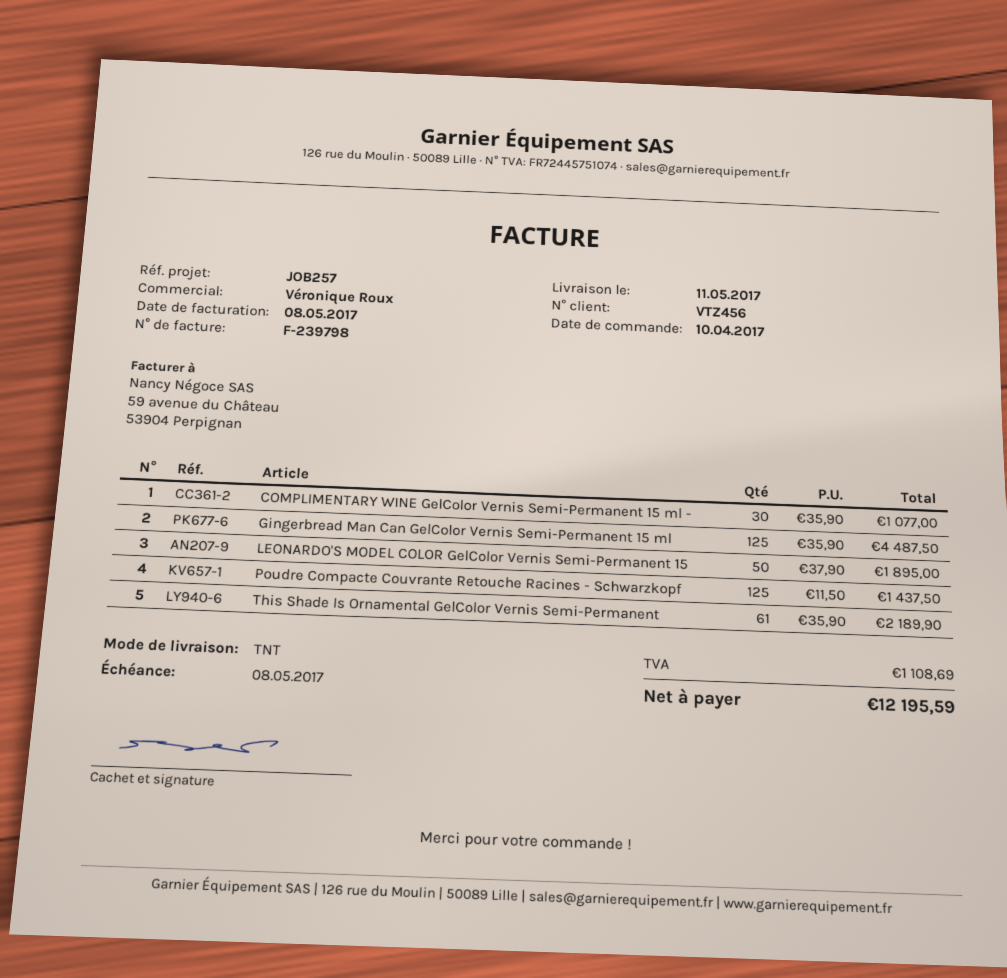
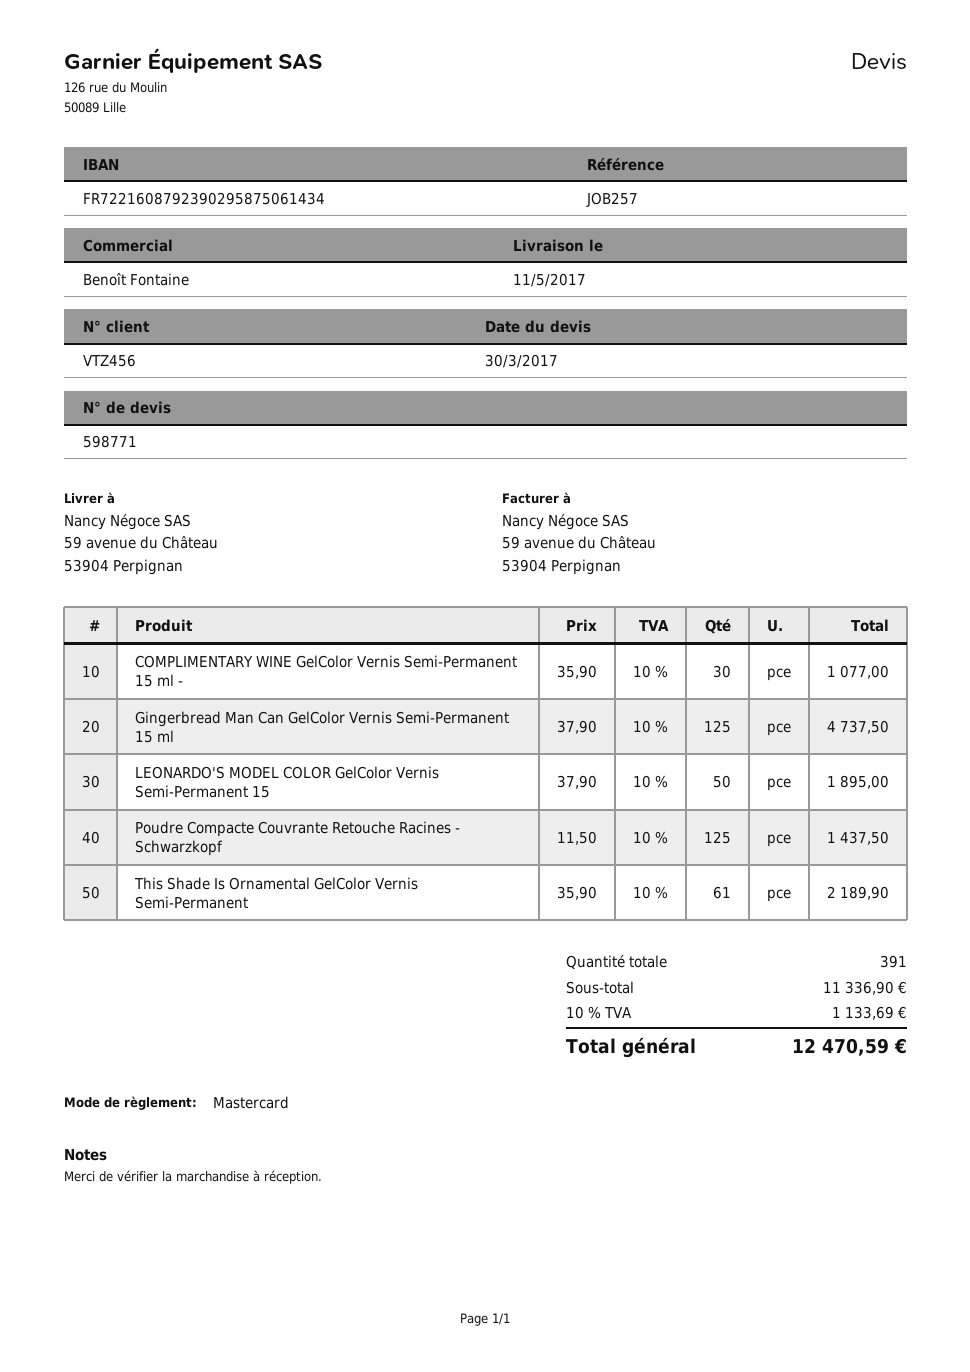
sales rep: Véronique Roux -> Benoît Fontaine
Gingerbread Man Can GelColor Vernis Semi-Permanent 15 ml: 125 x 35.90 = 4487.50 -> 125 x 37.90 = 4737.50
tax: 1108.69 -> 1133.69
total: 12195.59 -> 12470.59

